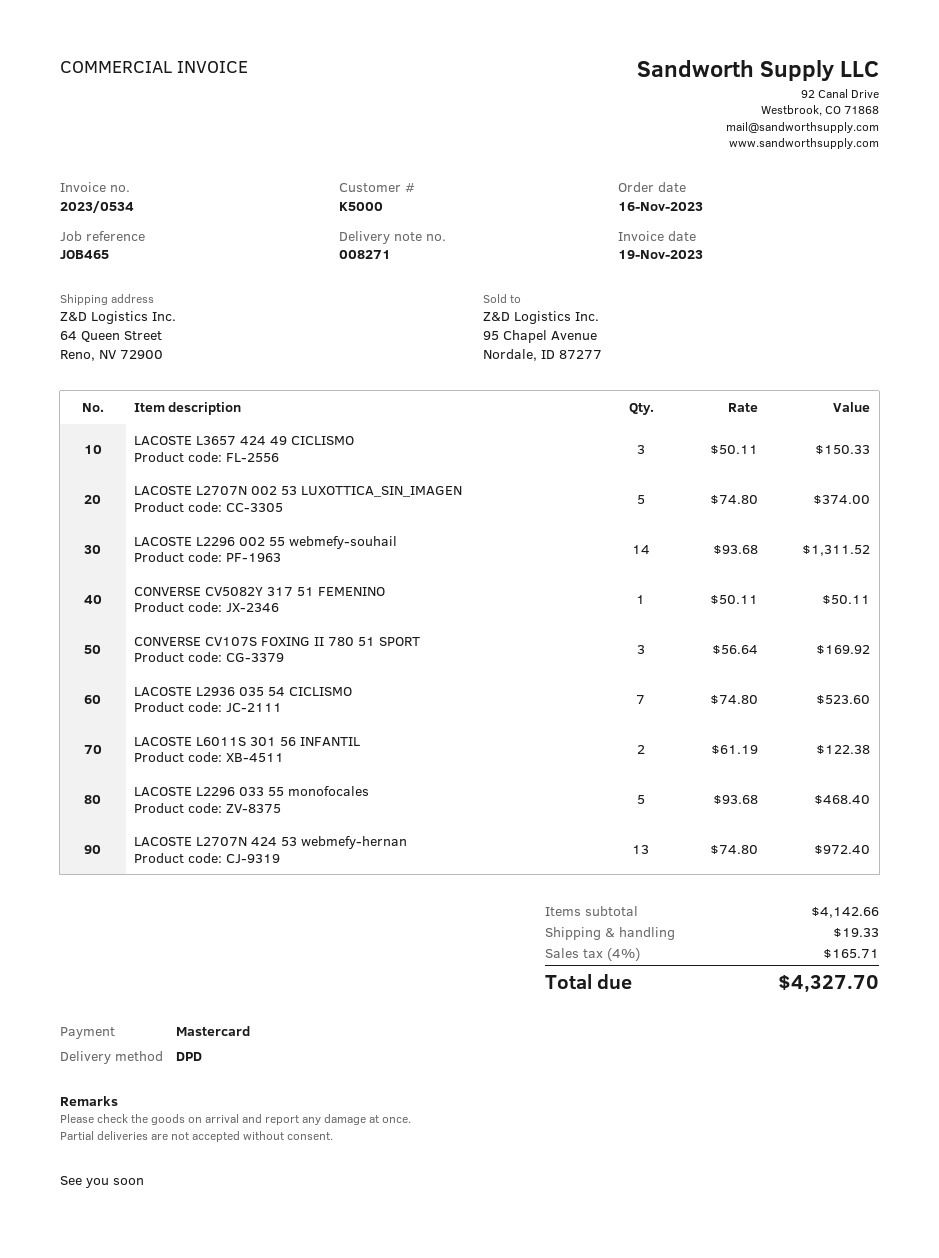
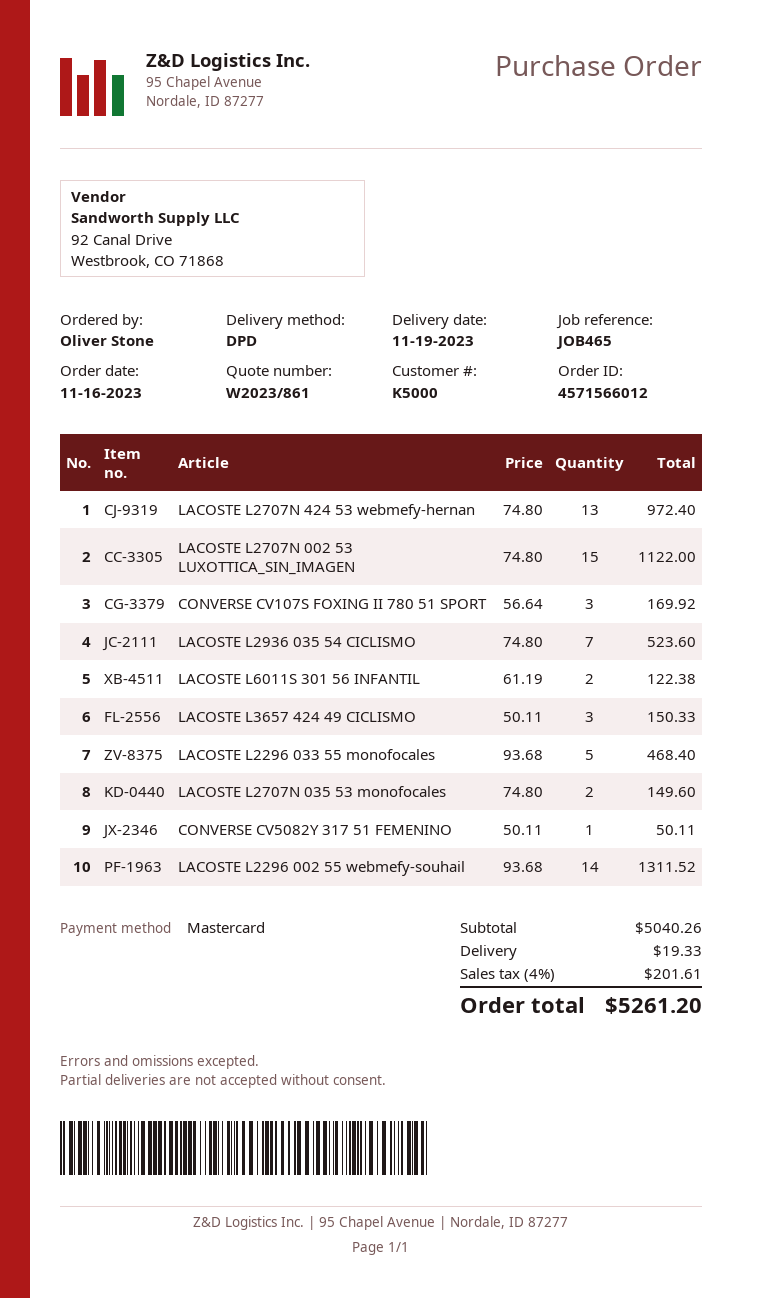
LACOSTE L2707N 002 53 LUXOTTICA_SIN_IMAGEN: 5 x 74.80 = 374.00 -> 15 x 74.80 = 1122.00
LACOSTE L2707N 035 53 monofocales: none -> 2 x 74.80 = 149.60
subtotal: 4142.66 -> 5040.26
tax: 4% = 165.71 -> 4% = 201.61
total: 4327.70 -> 5261.20

